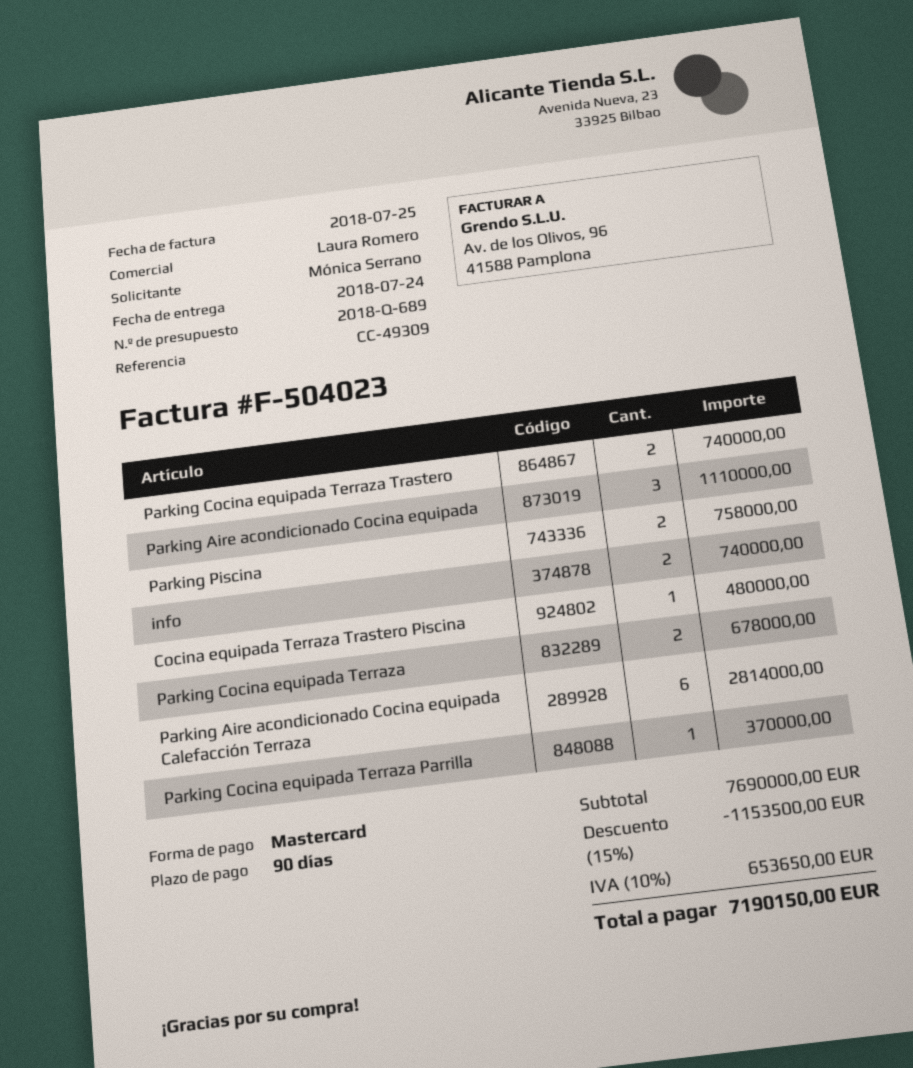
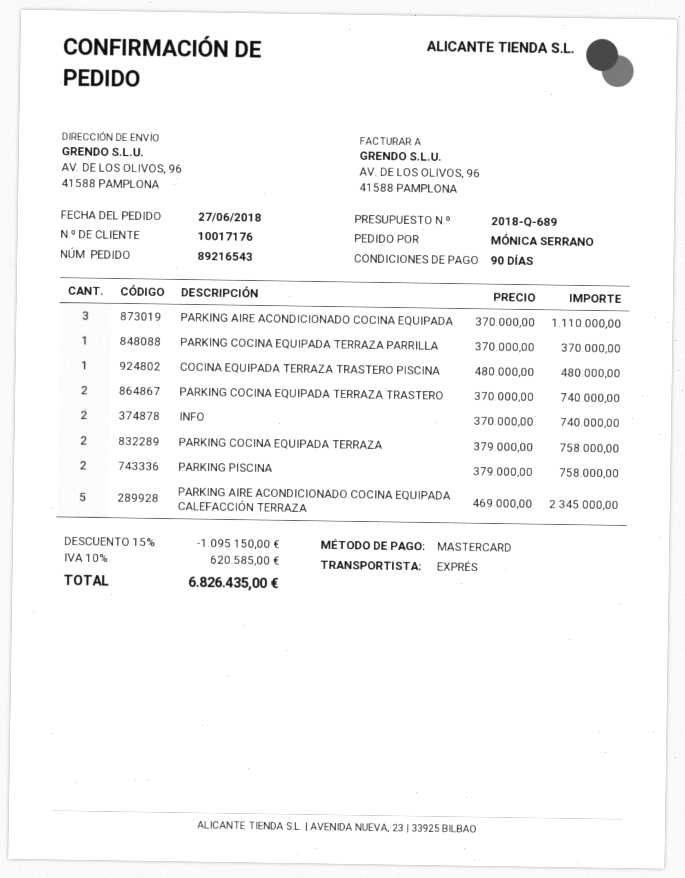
Parking Cocina equipada Terraza: 2 for 678000.00 -> 2 for 758000.00
Parking Aire acondicionado Cocina equipada Calefacción Terraza: 6 for 2814000.00 -> 5 for 2345000.00
discount: 15% = 1153500.00 -> 15% = 1095150.00
tax: 10% = 653650.00 -> 10% = 620585.00
total: 7190150.00 -> 6826435.00

